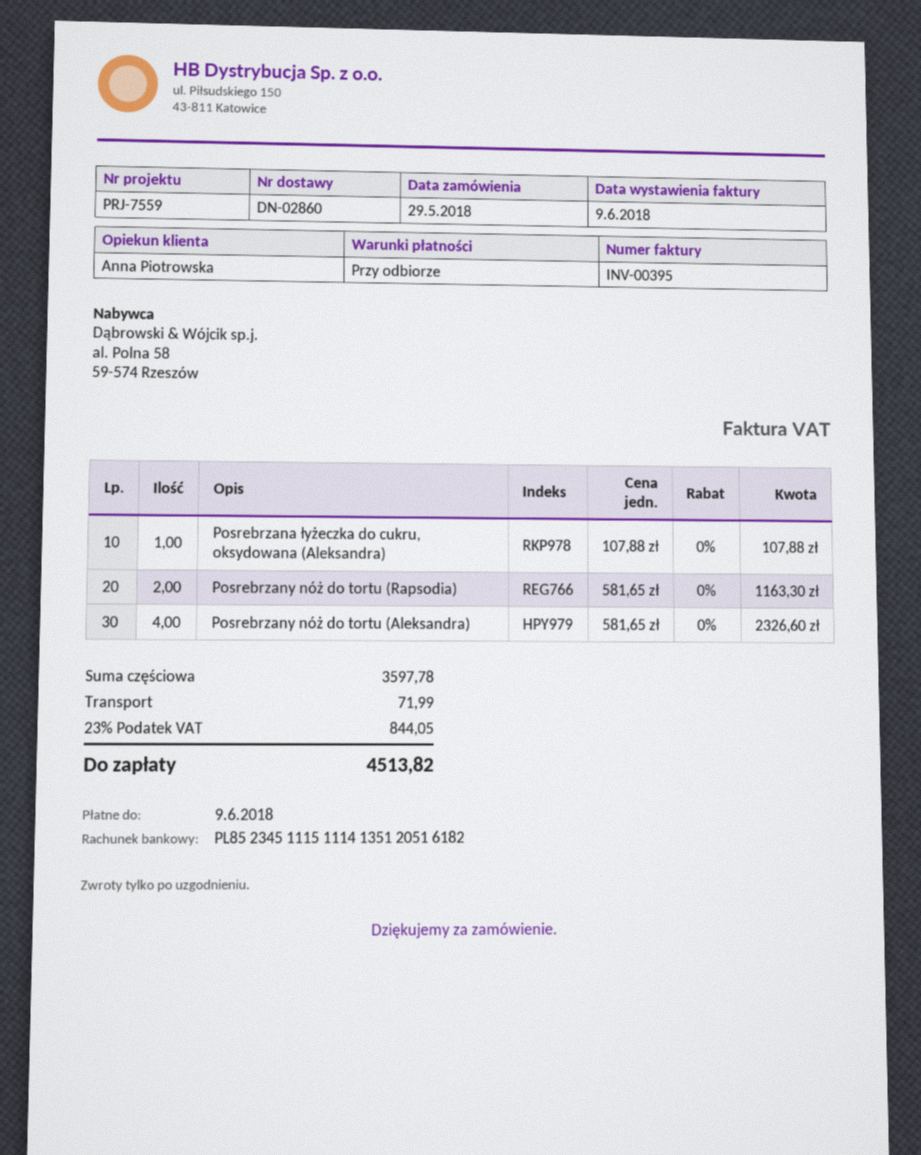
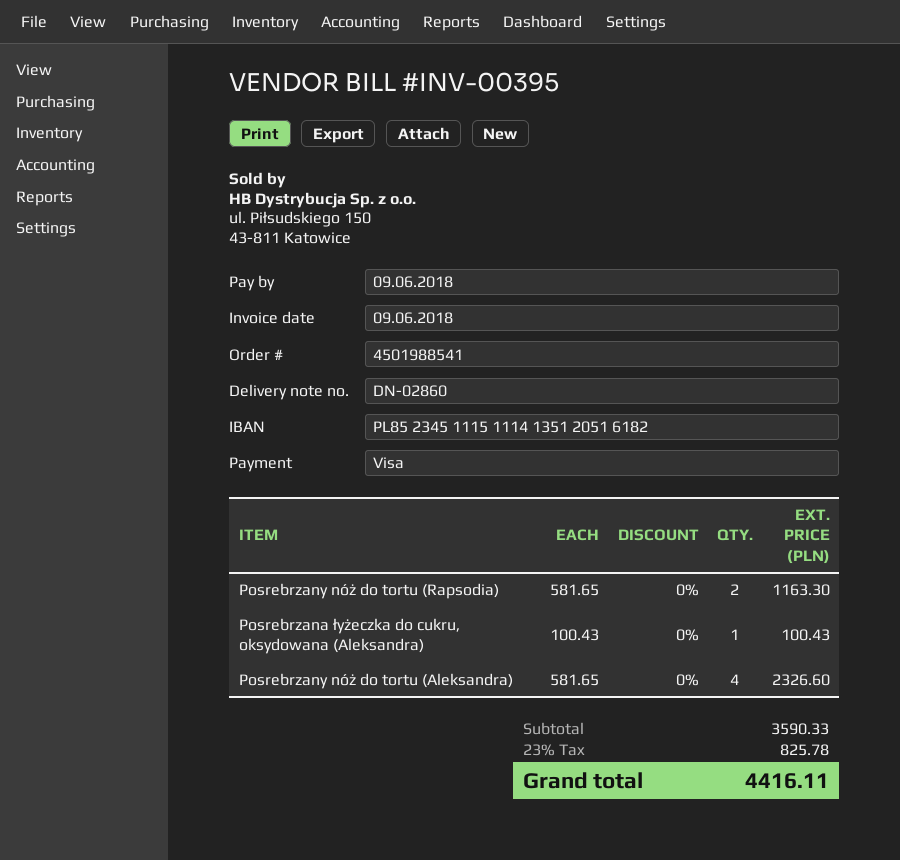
Posrebrzana łyżeczka do cukru, oksydowana (Aleksandra): 1 x 107.88 = 107.88 -> 1 x 100.43 = 100.43
subtotal: 3597.78 -> 3590.33
shipping: 71.99 -> none
tax: 23% = 844.05 -> 23% = 825.78
total: 4513.82 -> 4416.11

